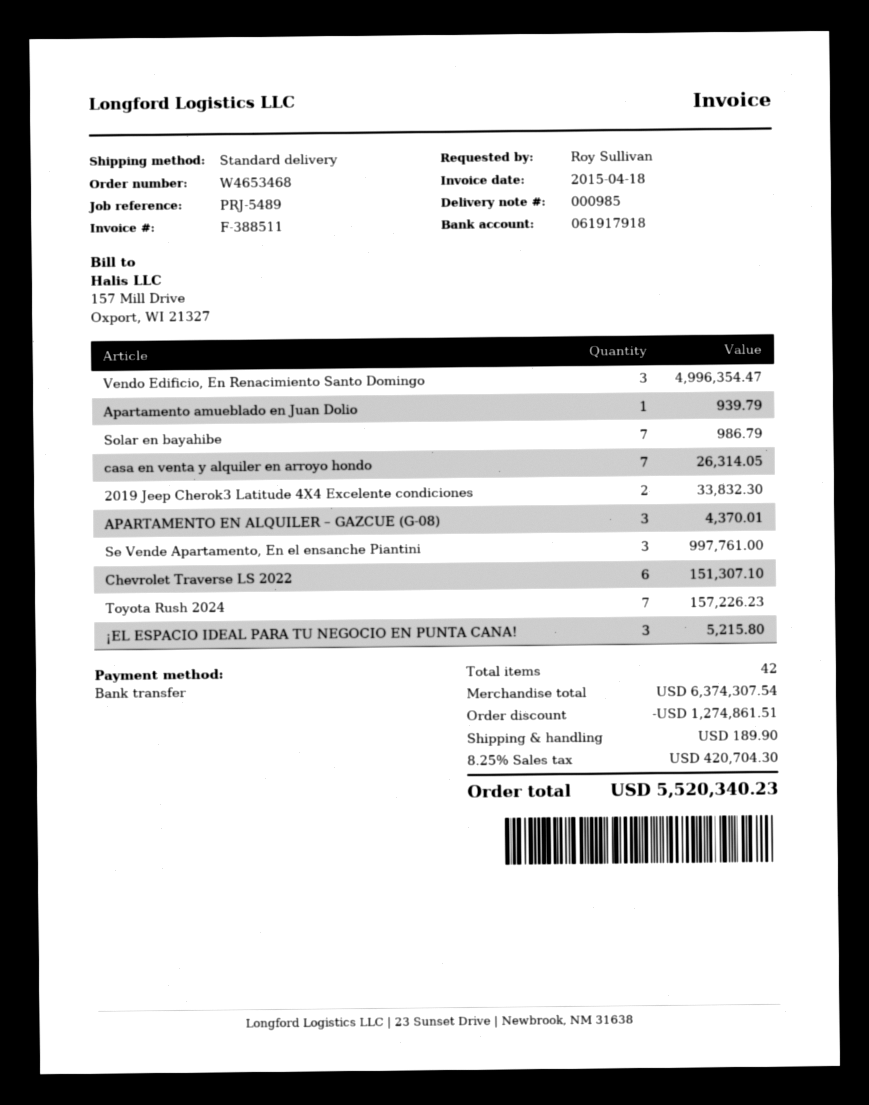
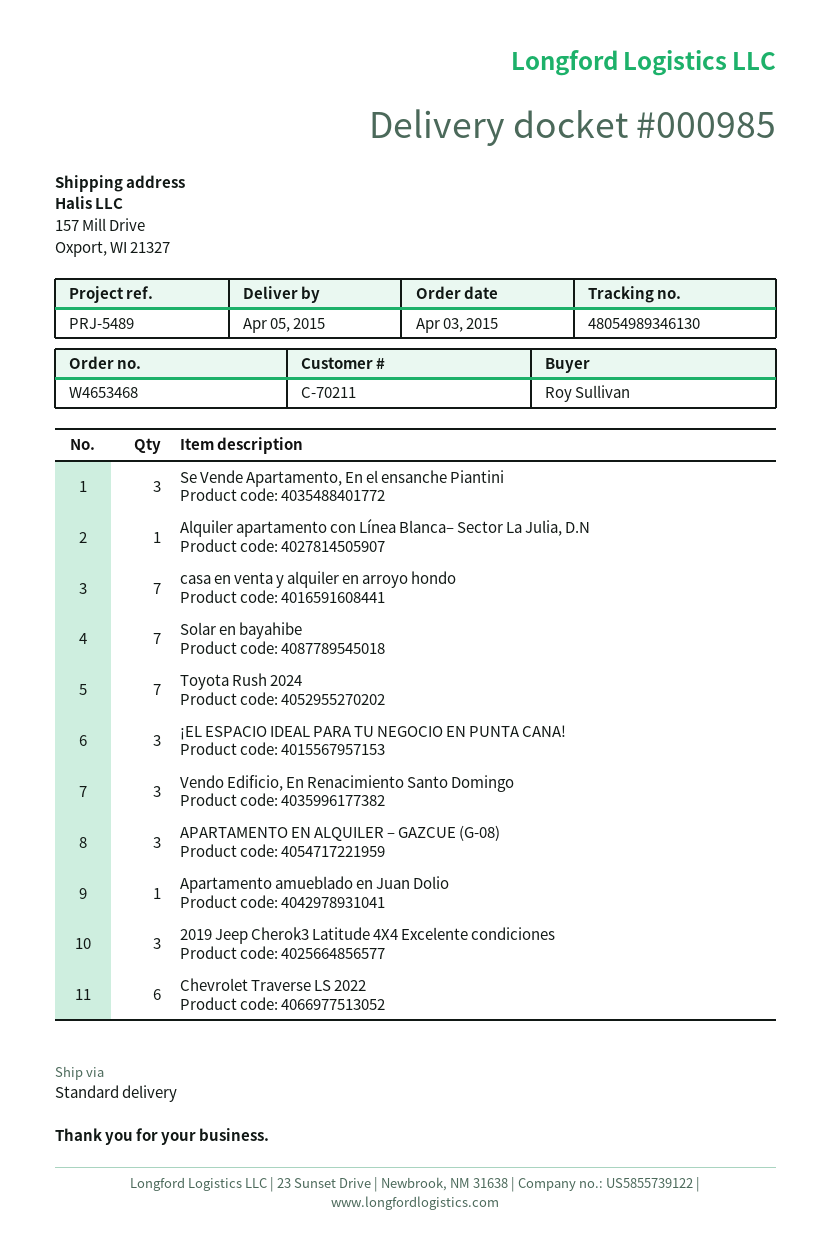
2019 Jeep Cherok3 Latitude 4X4 Excelente condiciones: 2 -> 3
Alquiler apartamento con Línea Blanca– Sector La Julia, D.N: none -> 1

